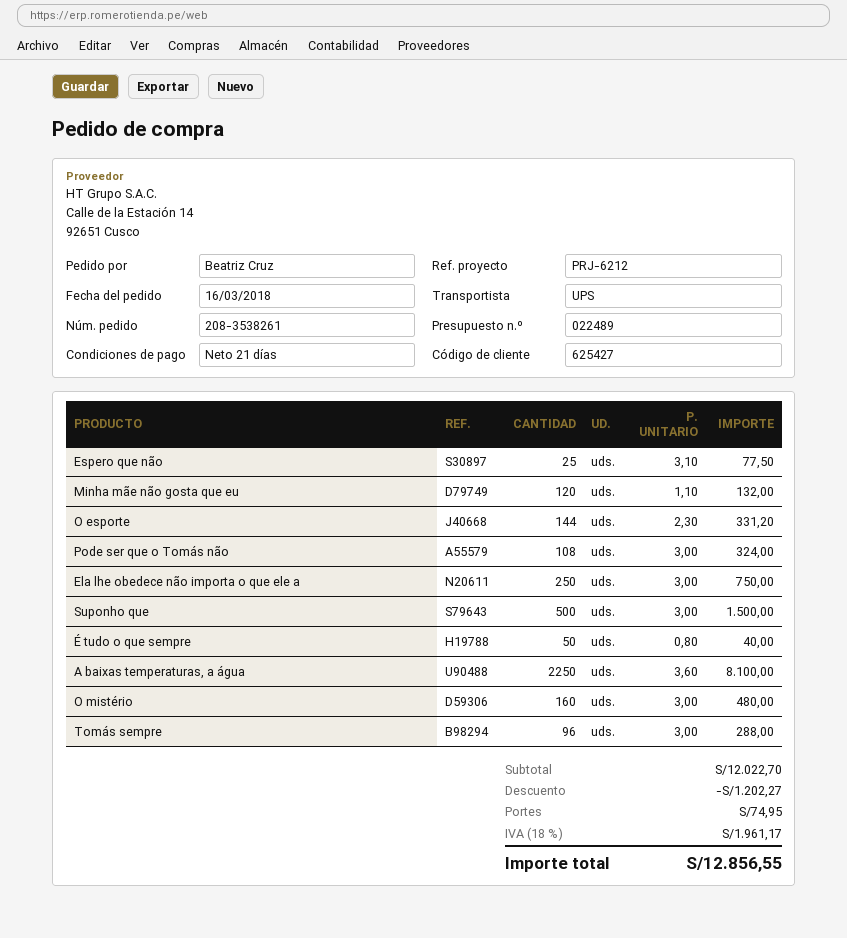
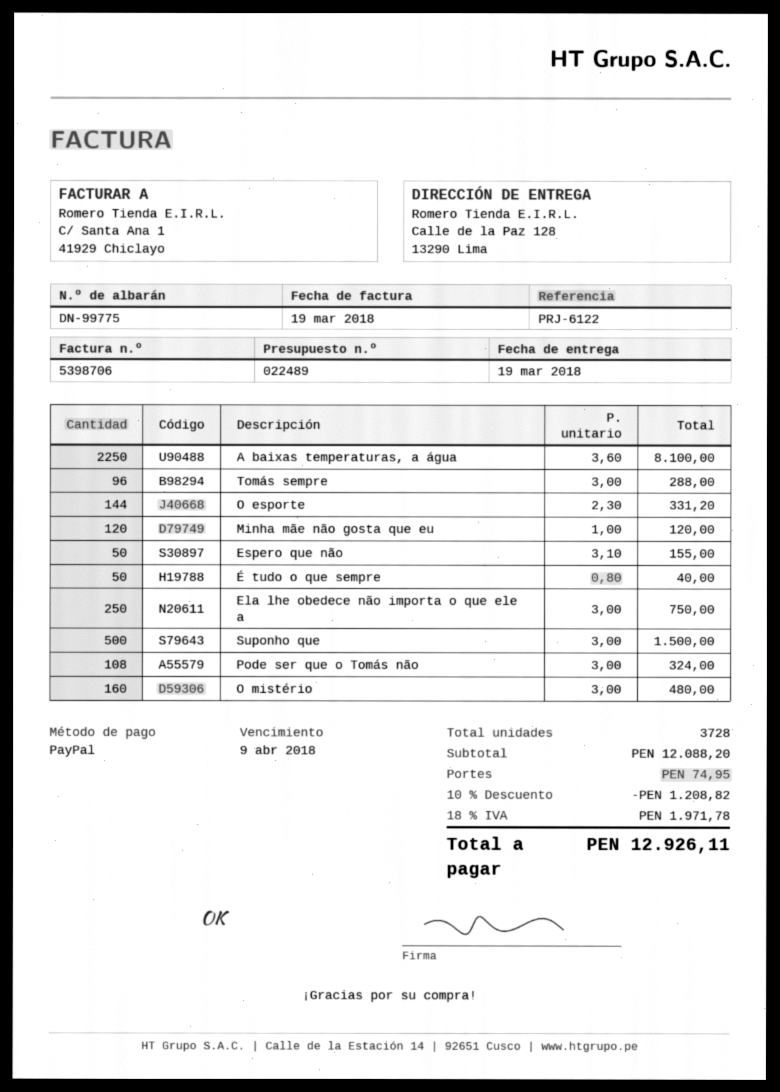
reference: PRJ-6212 -> PRJ-6122
Espero que não: 25 x 3.10 = 77.50 -> 50 x 3.10 = 155.00
Minha mãe não gosta que eu: 120 x 1.10 = 132.00 -> 120 x 1.00 = 120.00
subtotal: 12022.70 -> 12088.20
discount: 1202.27 -> 1208.82
tax: 18% = 1961.17 -> 18% = 1971.78
total: 12856.55 -> 12926.11

